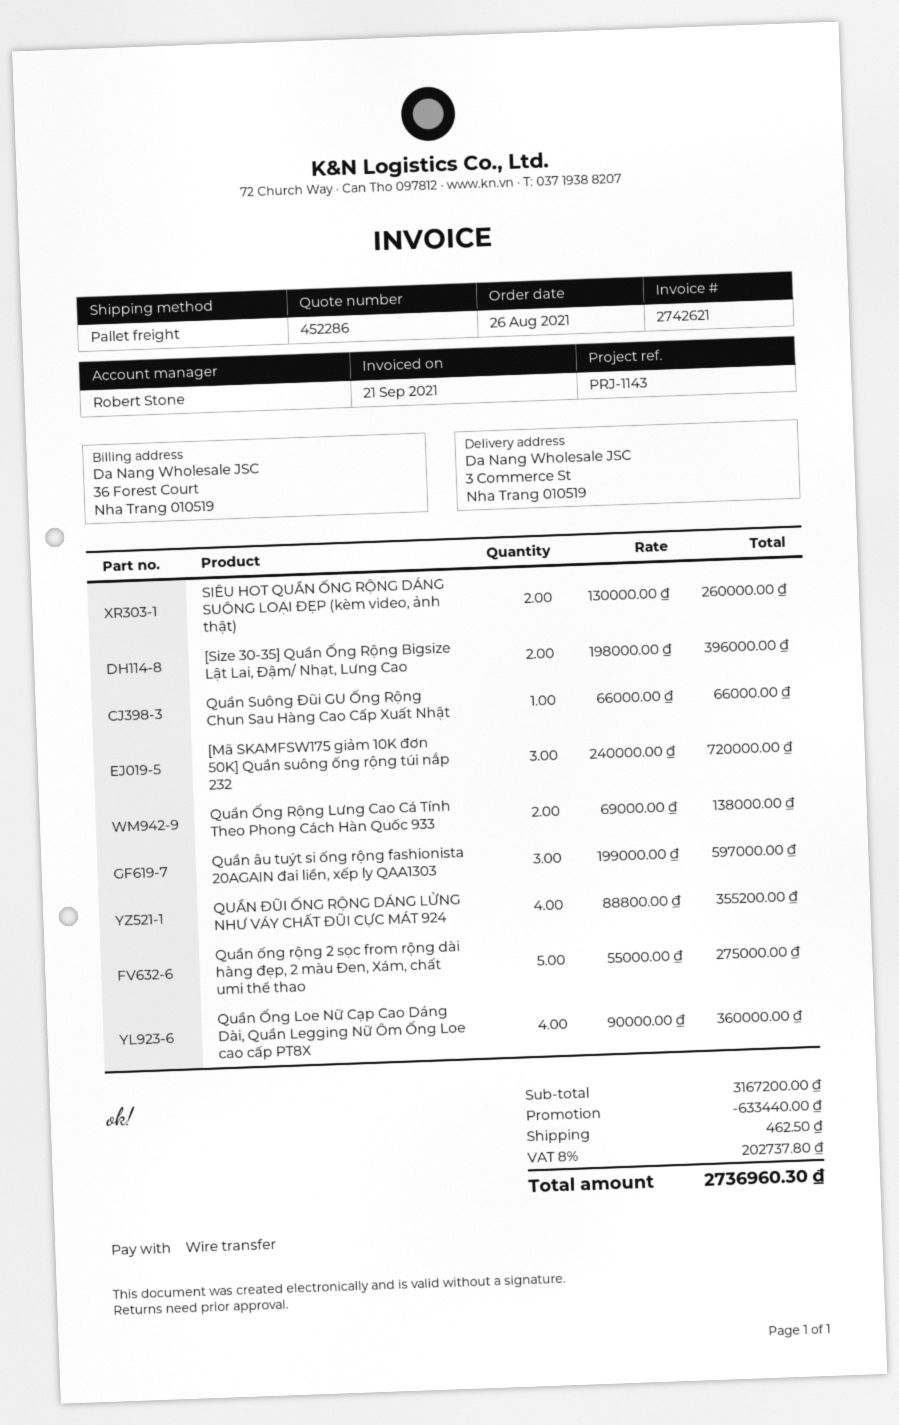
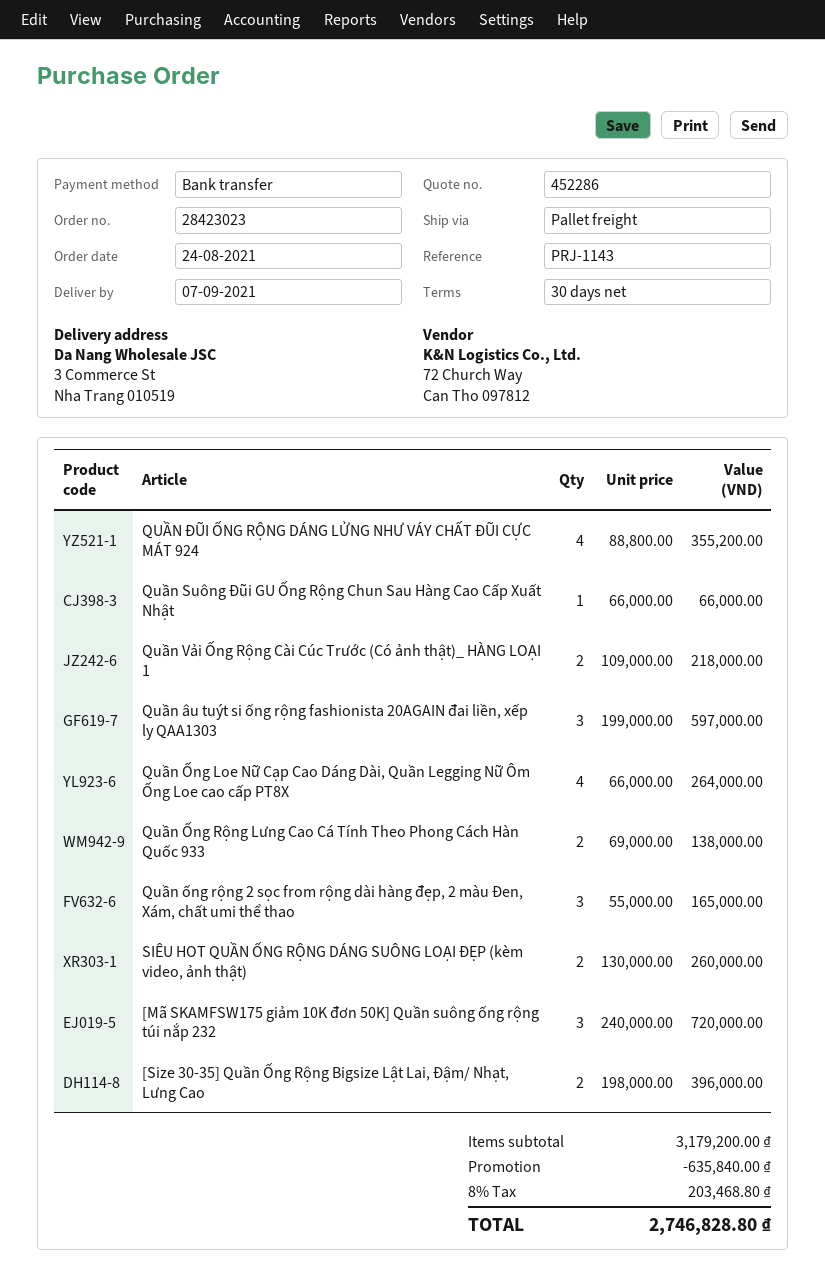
order date: 2021-08-26 -> 2021-08-24
Quần ống rộng 2 sọc from rộng dài hàng đẹp, 2 màu Đen, Xám, chất umi thể thao: 5 x 55000.00 = 275000.00 -> 3 x 55000.00 = 165000.00
Quần Ống Loe Nữ Cạp Cao Dáng Dài, Quần Legging Nữ Ôm Ống Loe cao cấp PT8X: 4 x 90000.00 = 360000.00 -> 4 x 66000.00 = 264000.00
Quần Vải Ống Rộng Cài Cúc Trước (Có ảnh thật)_ HÀNG LOẠI 1: none -> 2 x 109000.00 = 218000.00
subtotal: 3167200.00 -> 3179200.00
discount: 633440.00 -> 635840.00
shipping: 462.50 -> none
tax: 8% = 202737.80 -> 8% = 203468.80
total: 2736960.30 -> 2746828.80

